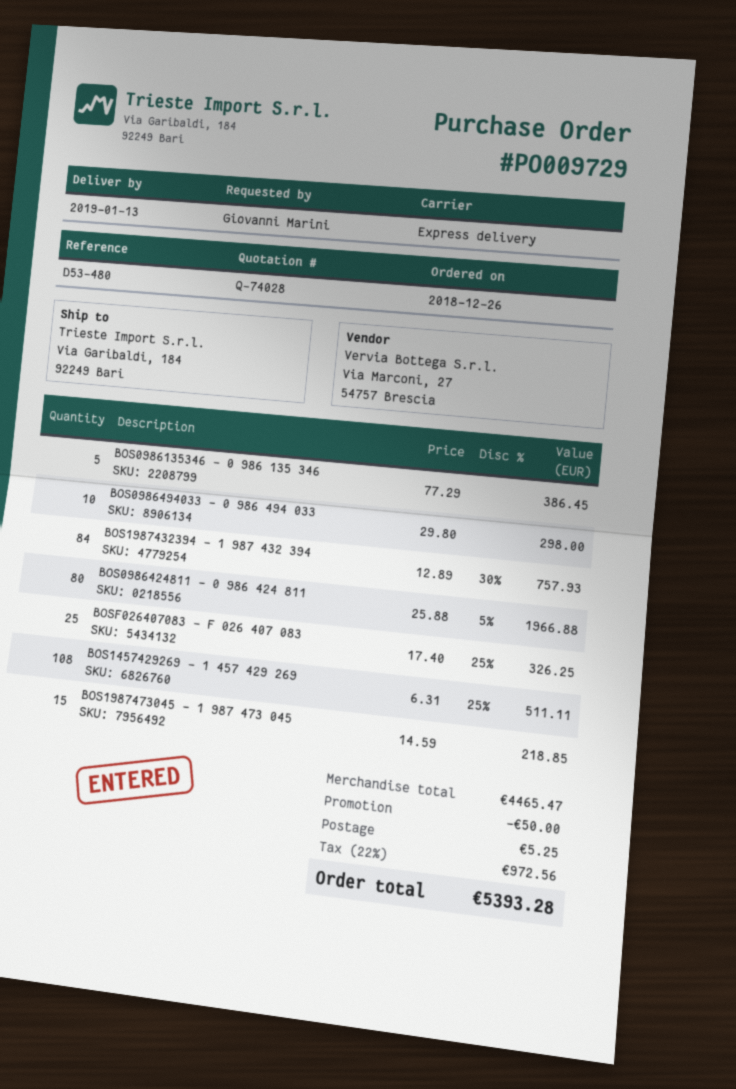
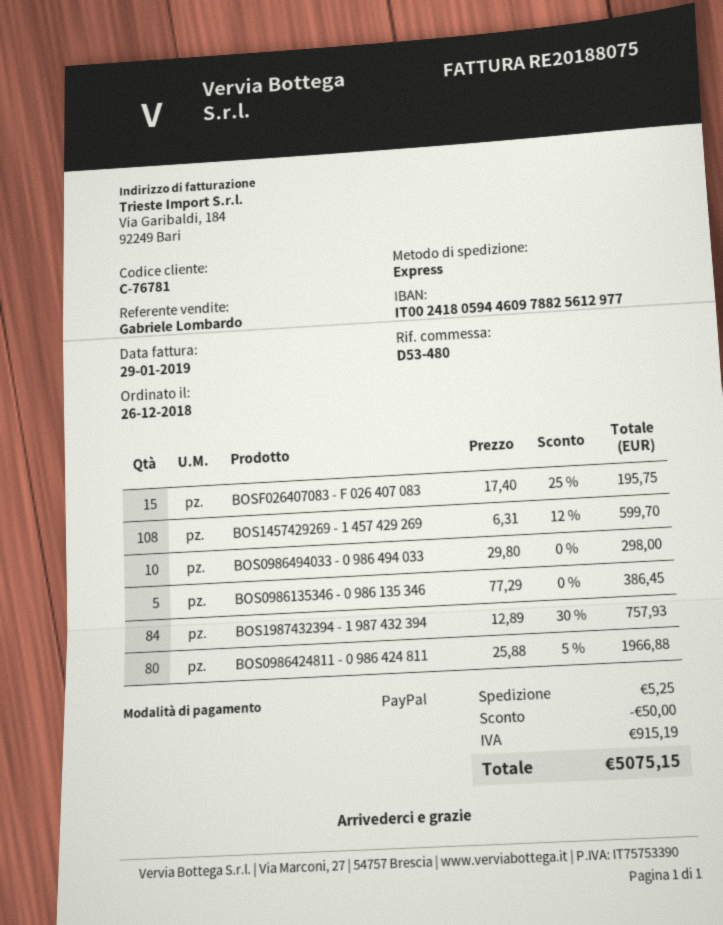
BOSF026407083 - F 026 407 083: 25 x 17.40 - 25% = 326.25 -> 15 x 17.40 - 25% = 195.75
BOS1457429269 - 1 457 429 269: 108 x 6.31 - 25% = 511.11 -> 108 x 6.31 - 12% = 599.70
BOS1987473045 - 1 987 473 045: 15 x 14.59 = 218.85 -> none
tax: 972.56 -> 915.19
total: 5393.28 -> 5075.15

